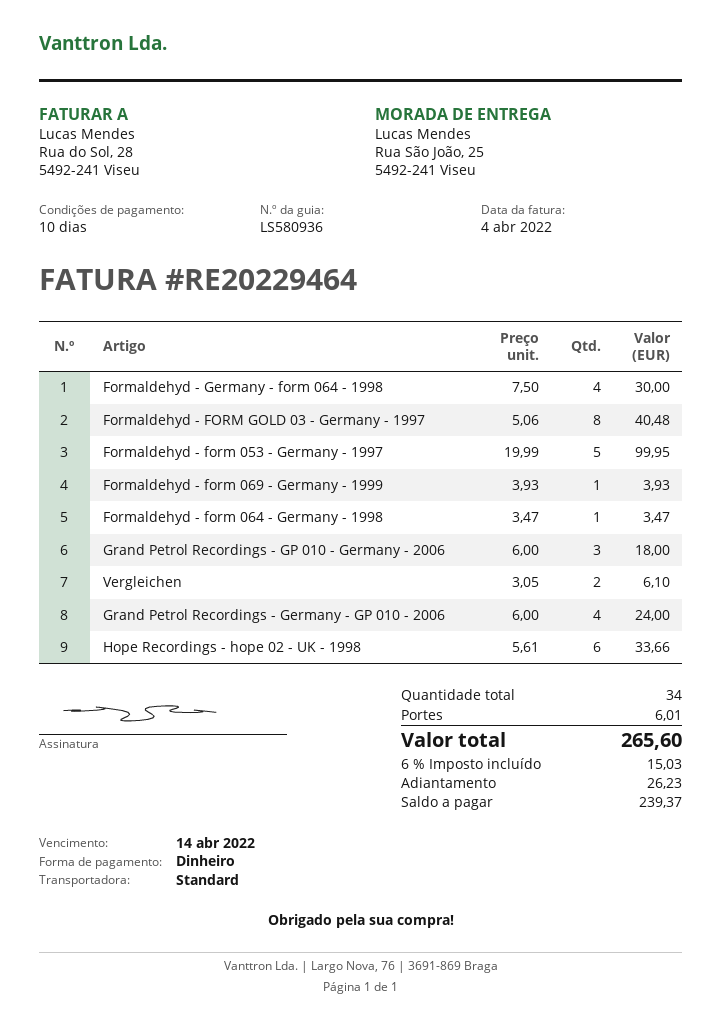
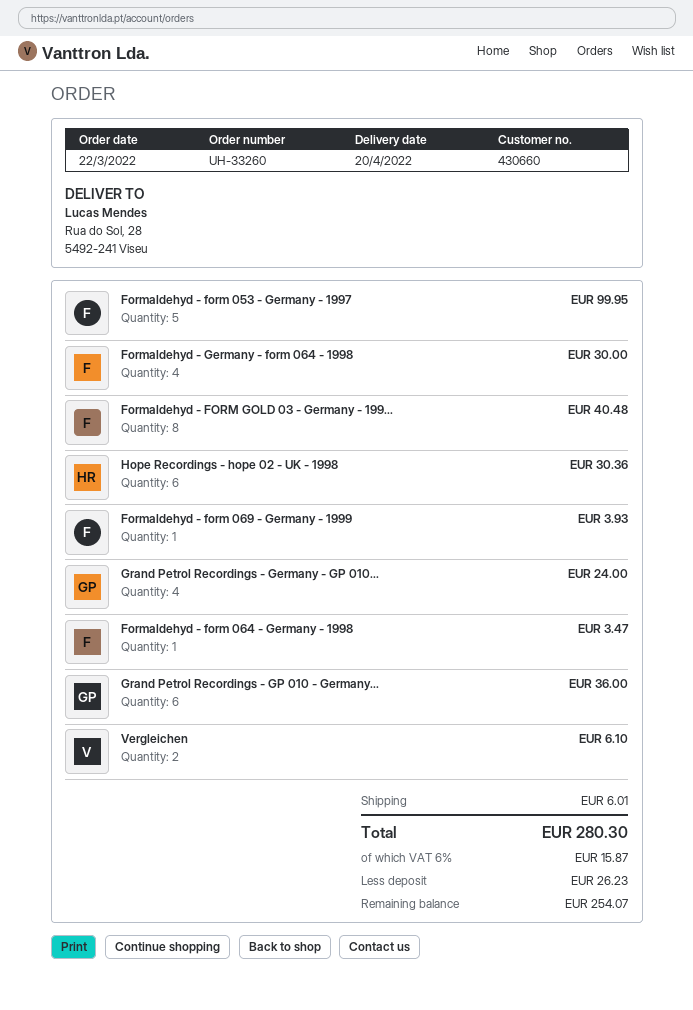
ship to: Rua São João, 25, 5492-241 Viseu -> Rua do Sol, 28, 5492-241 Viseu
Grand Petrol Recordings - GP 010 - Germany - 2006: 3 for 18.00 -> 6 for 36.00
Hope Recordings - hope 02 - UK - 1998: 6 for 33.66 -> 6 for 30.36
tax: 6% = 15.03 -> 6% = 15.87
total: 265.60 -> 280.30
balance: 239.37 -> 254.07

